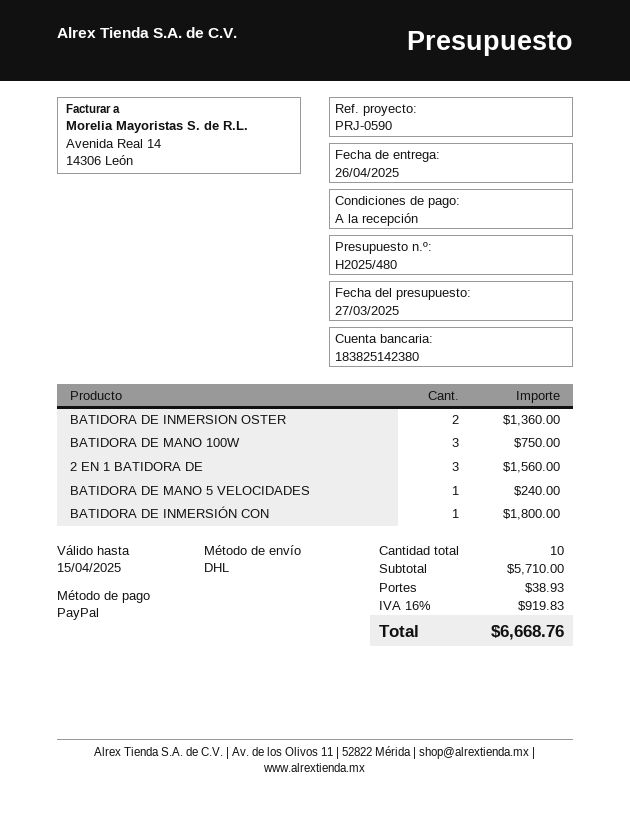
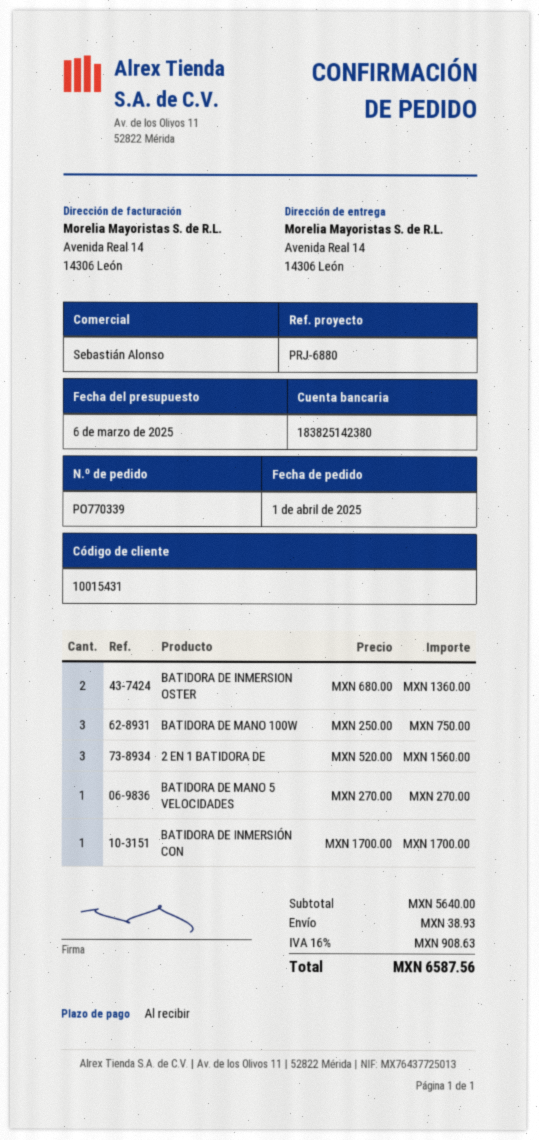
quote date: 2025-03-27 -> 2025-03-06
reference: PRJ-0590 -> PRJ-6880
BATIDORA DE MANO 5 VELOCIDADES: 1 for 240.00 -> 1 for 270.00
BATIDORA DE INMERSIÓN CON: 1 for 1800.00 -> 1 for 1700.00
subtotal: 5710.00 -> 5640.00
tax: 16% = 919.83 -> 16% = 908.63
total: 6668.76 -> 6587.56

